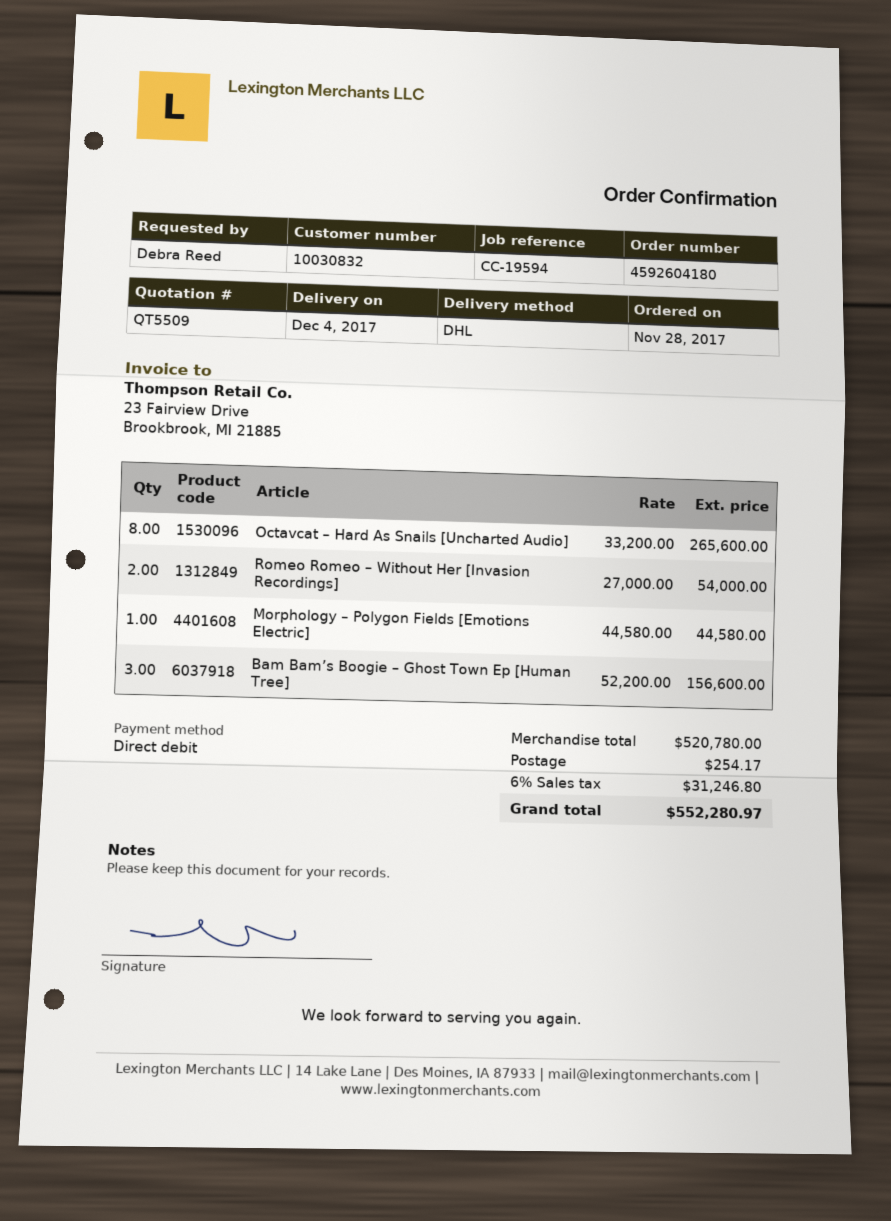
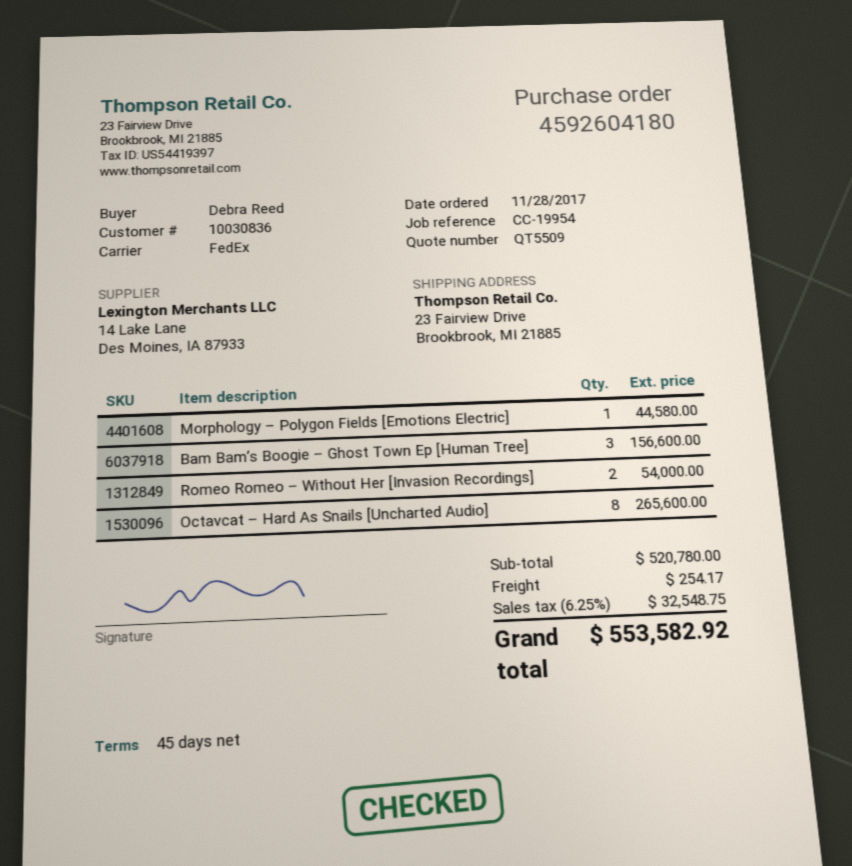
customer number: 10030832 -> 10030836
reference: CC-19594 -> CC-19954
shipping method: DHL -> FedEx
tax: 6% = 31246.80 -> 6.25% = 32548.75
total: 552280.97 -> 553582.92

